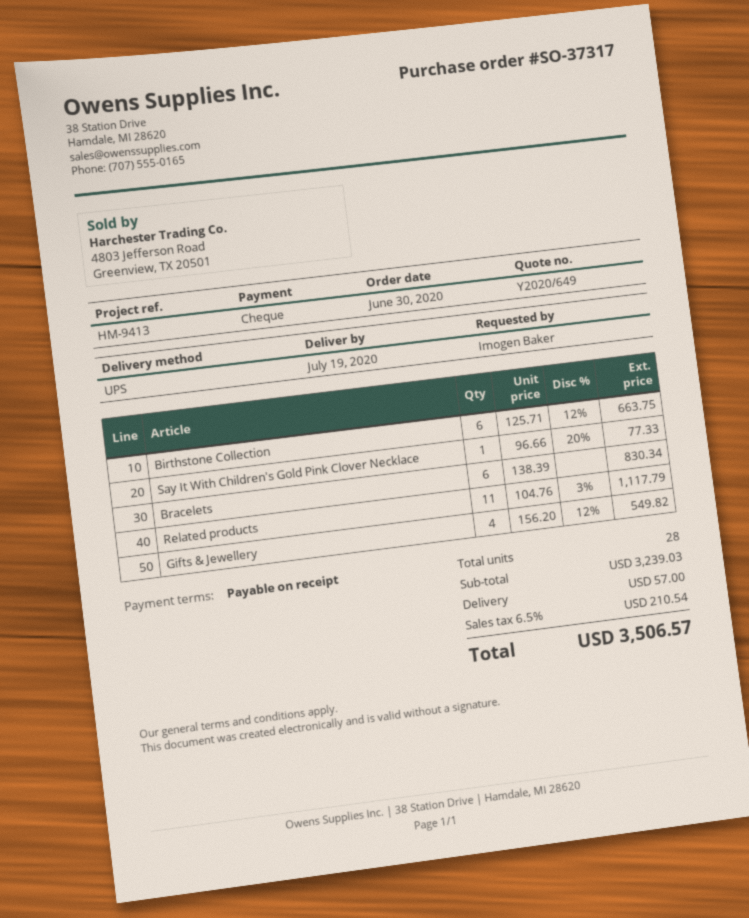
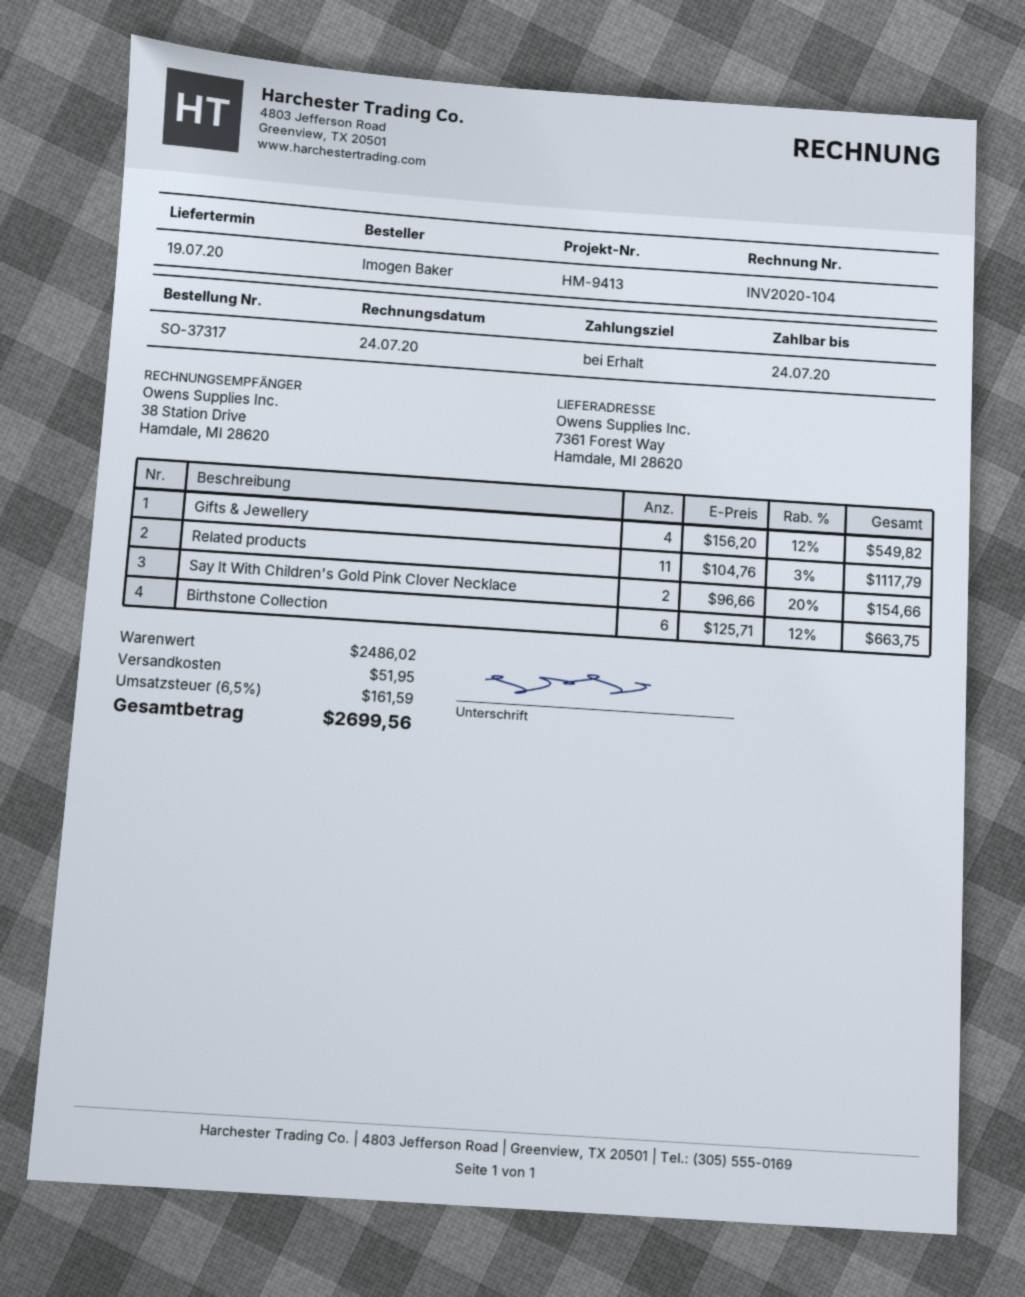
Say It With Children's Gold Pink Clover Necklace: 1 x 96.66 - 20% = 77.33 -> 2 x 96.66 - 20% = 154.66
Bracelets: 6 x 138.39 = 830.34 -> none
subtotal: 3239.03 -> 2486.02
shipping: 57.00 -> 51.95
tax: 6.5% = 210.54 -> 6.5% = 161.59
total: 3506.57 -> 2699.56

